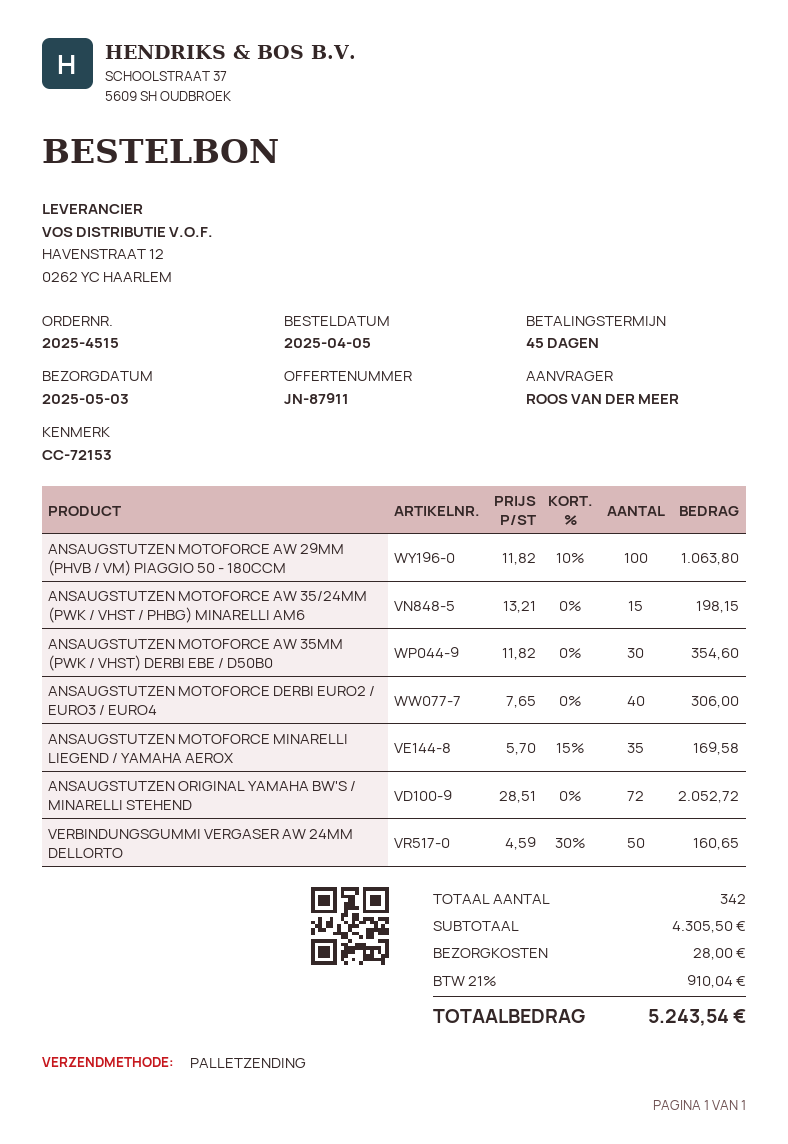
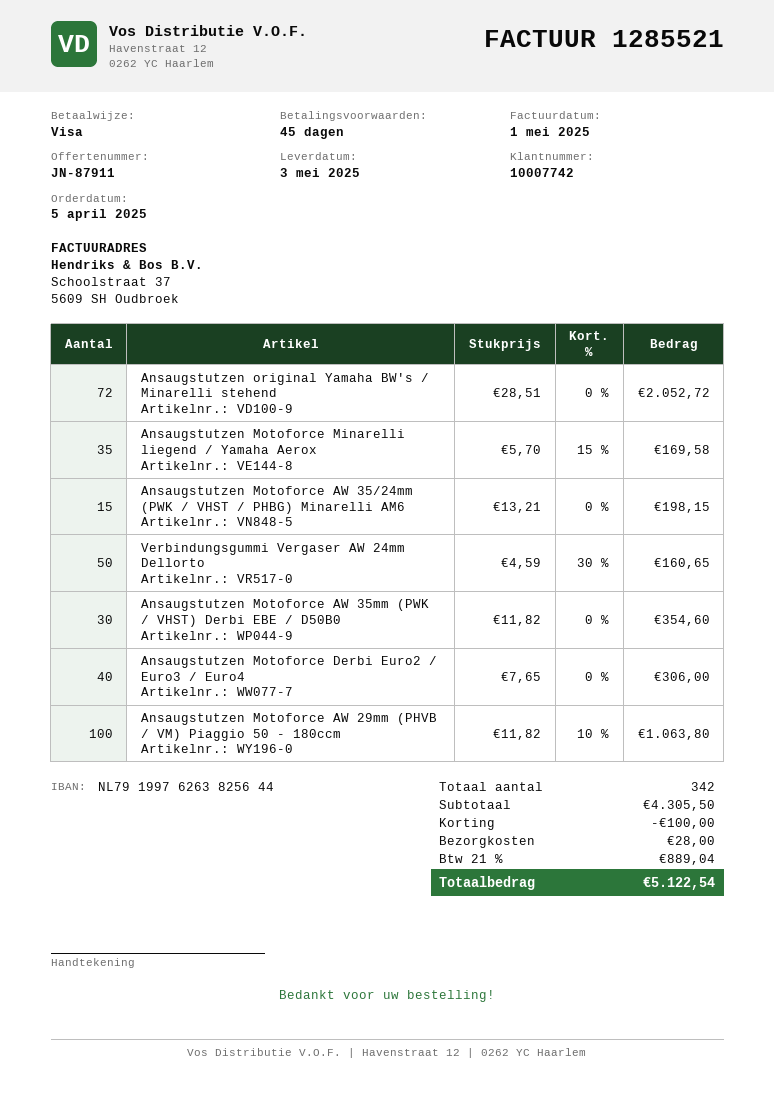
discount: none -> 100.00
tax: 21% = 910.04 -> 21% = 889.04
total: 5243.54 -> 5122.54

